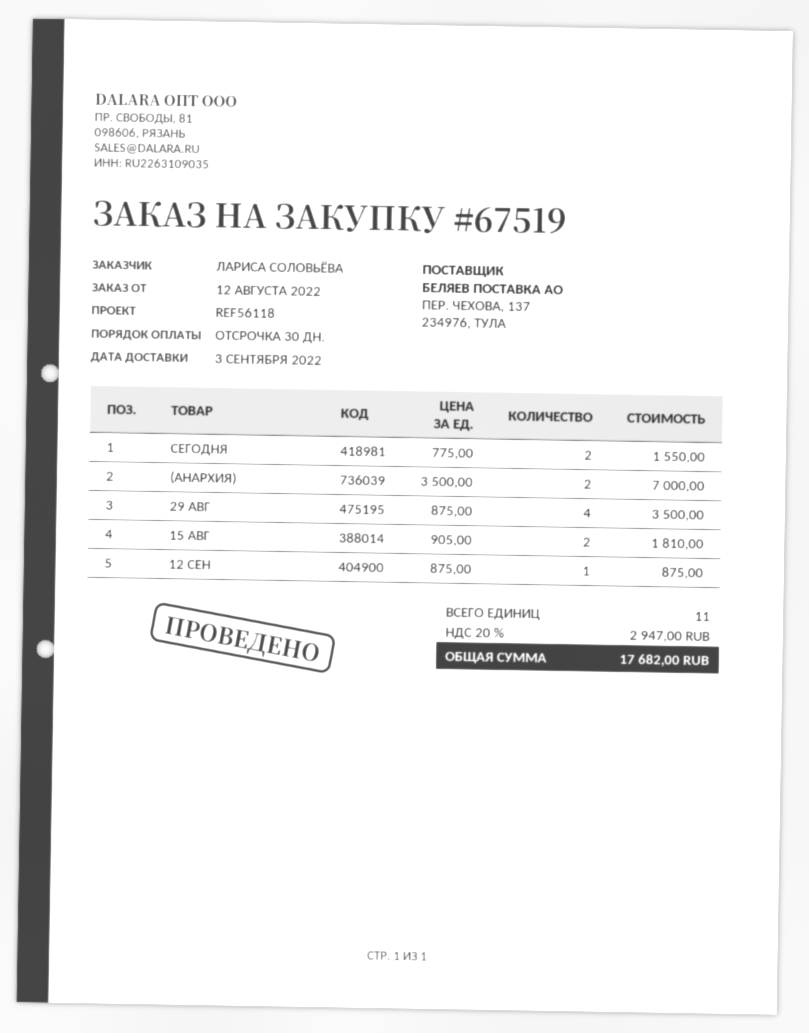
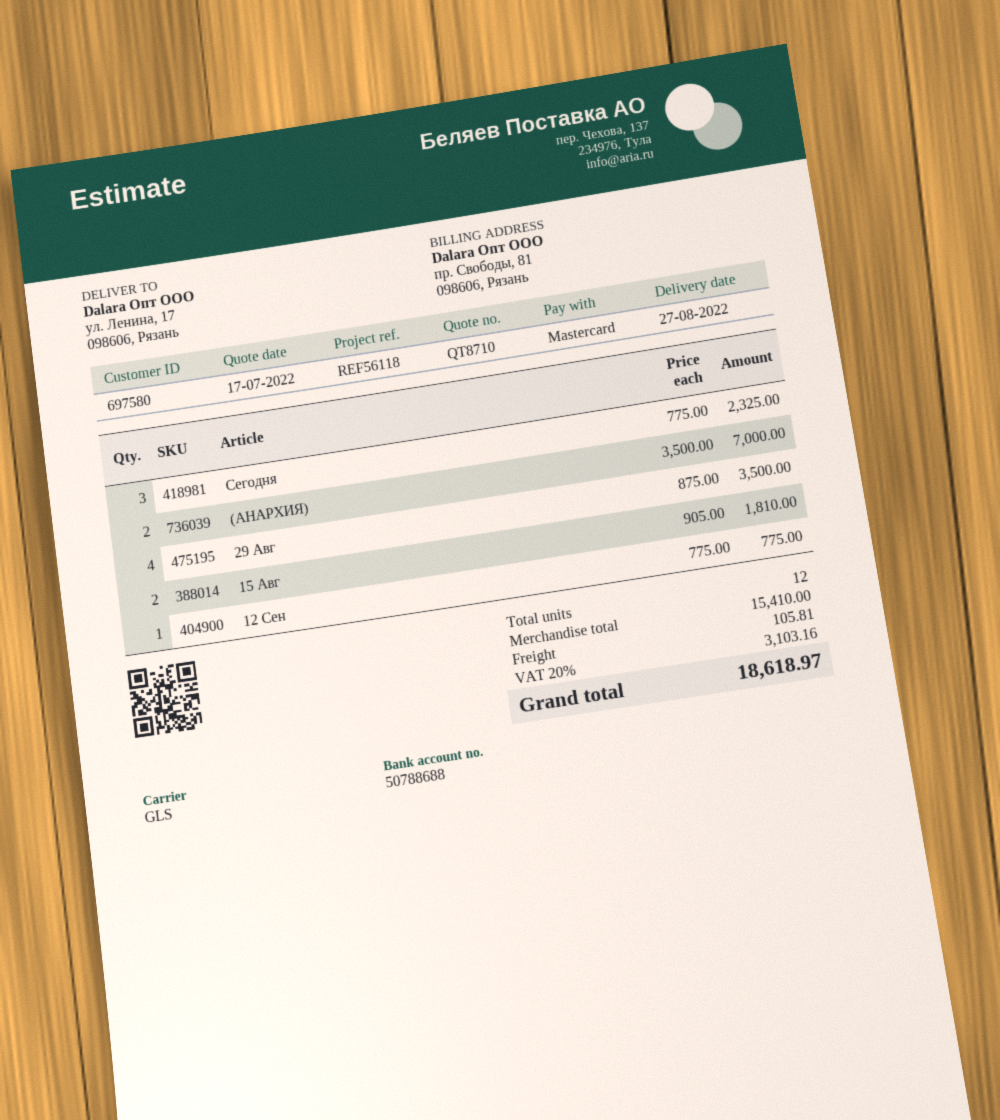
delivery date: 2022-09-03 -> 2022-08-27
СЕГОДНЯ: 2 x 775.00 = 1550.00 -> 3 x 775.00 = 2325.00
12 СЕН: 1 x 875.00 = 875.00 -> 1 x 775.00 = 775.00
total quantity: 11 -> 12
shipping: none -> 105.81
tax: 20% = 2947.00 -> 20% = 3103.16
total: 17682.00 -> 18618.97

